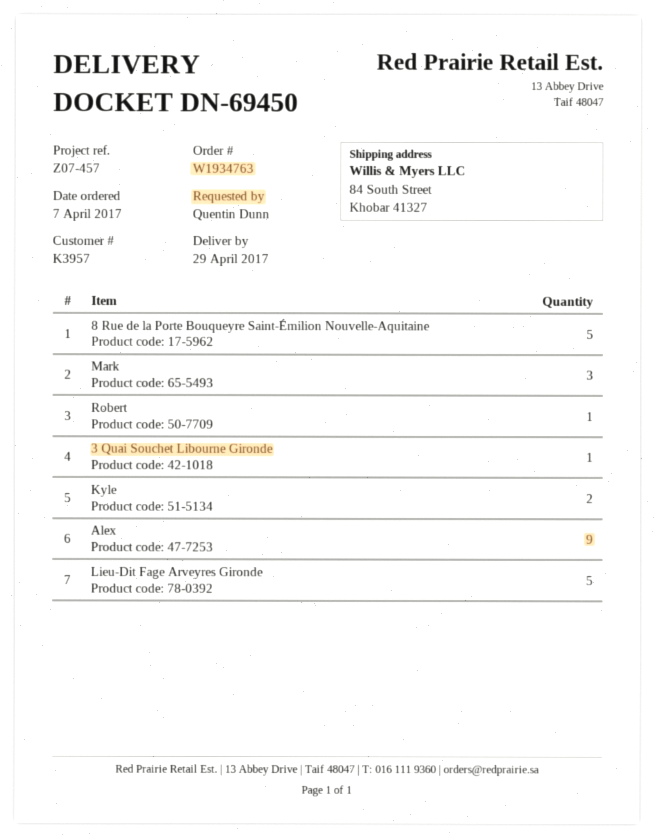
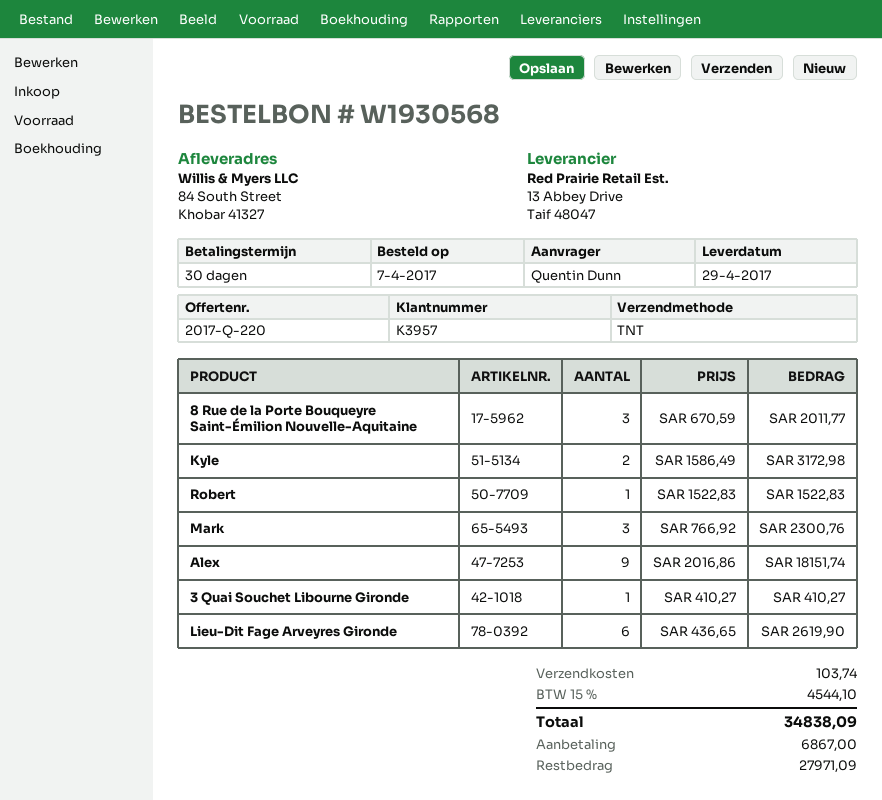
order number: W1934763 -> W1930568
8 Rue de la Porte Bouqueyre Saint-Émilion Nouvelle-Aquitaine: 5 -> 3
Lieu-Dit Fage Arveyres Gironde: 5 -> 6

